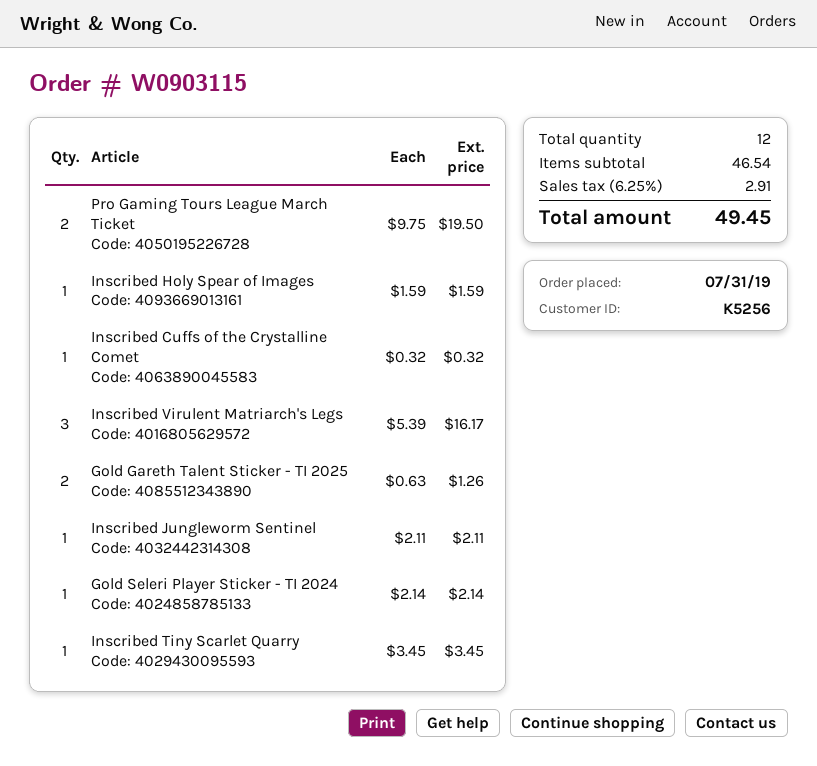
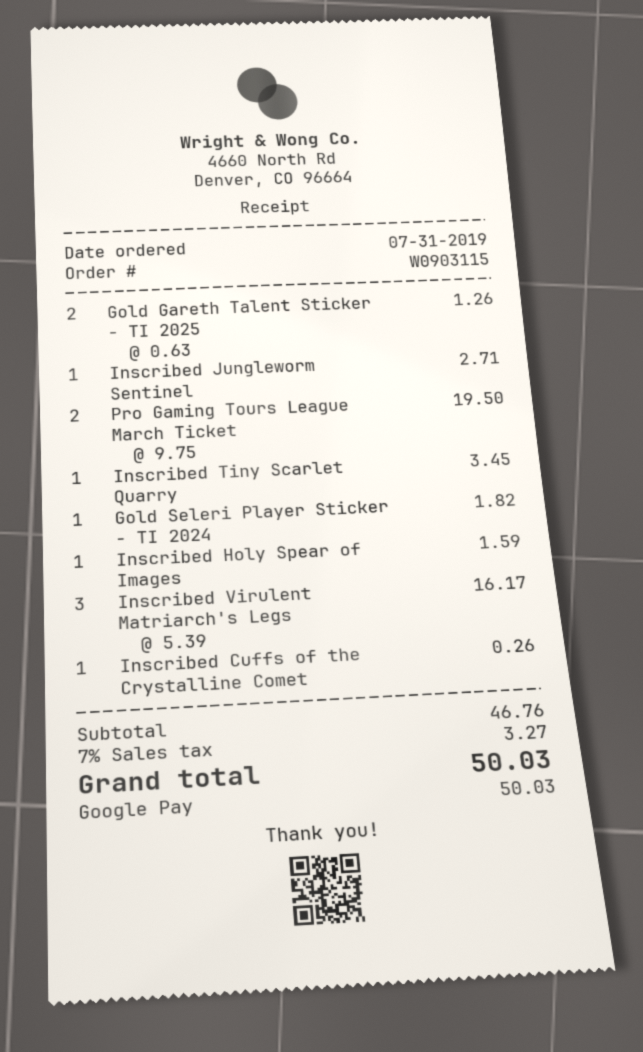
Inscribed Cuffs of the Crystalline Comet: 1 x 0.32 = 0.32 -> 1 x 0.26 = 0.26
Inscribed Jungleworm Sentinel: 1 x 2.11 = 2.11 -> 1 x 2.71 = 2.71
Gold Seleri Player Sticker - TI 2024: 1 x 2.14 = 2.14 -> 1 x 1.82 = 1.82
subtotal: 46.54 -> 46.76
tax: 6.25% = 2.91 -> 7% = 3.27
total: 49.45 -> 50.03

